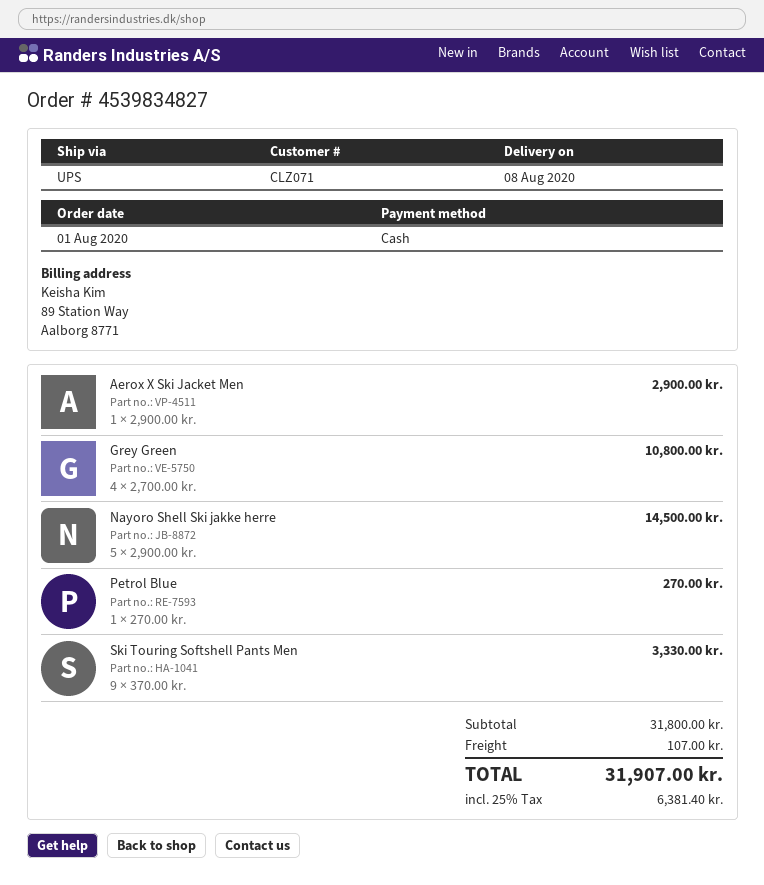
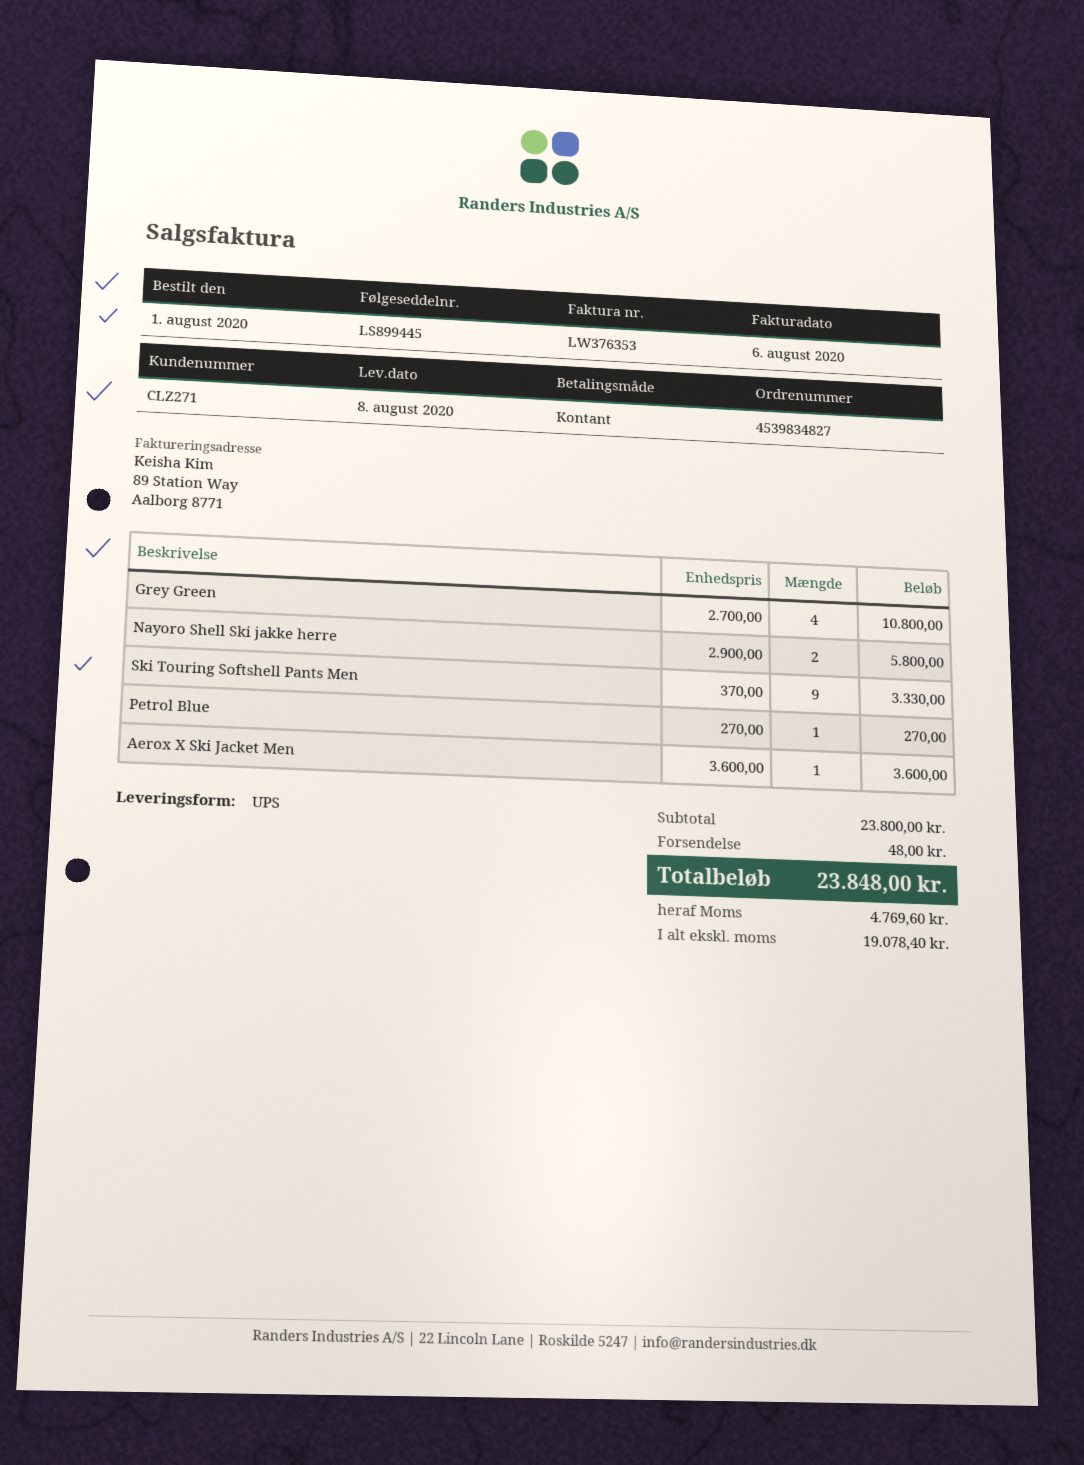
customer number: CLZ071 -> CLZ271
Aerox X Ski Jacket Men: 1 x 2900.00 = 2900.00 -> 1 x 3600.00 = 3600.00
Nayoro Shell Ski jakke herre: 5 x 2900.00 = 14500.00 -> 2 x 2900.00 = 5800.00
subtotal: 31800.00 -> 23800.00
shipping: 107.00 -> 48.00
tax: 6381.40 -> 4769.60
total: 31907.00 -> 23848.00

